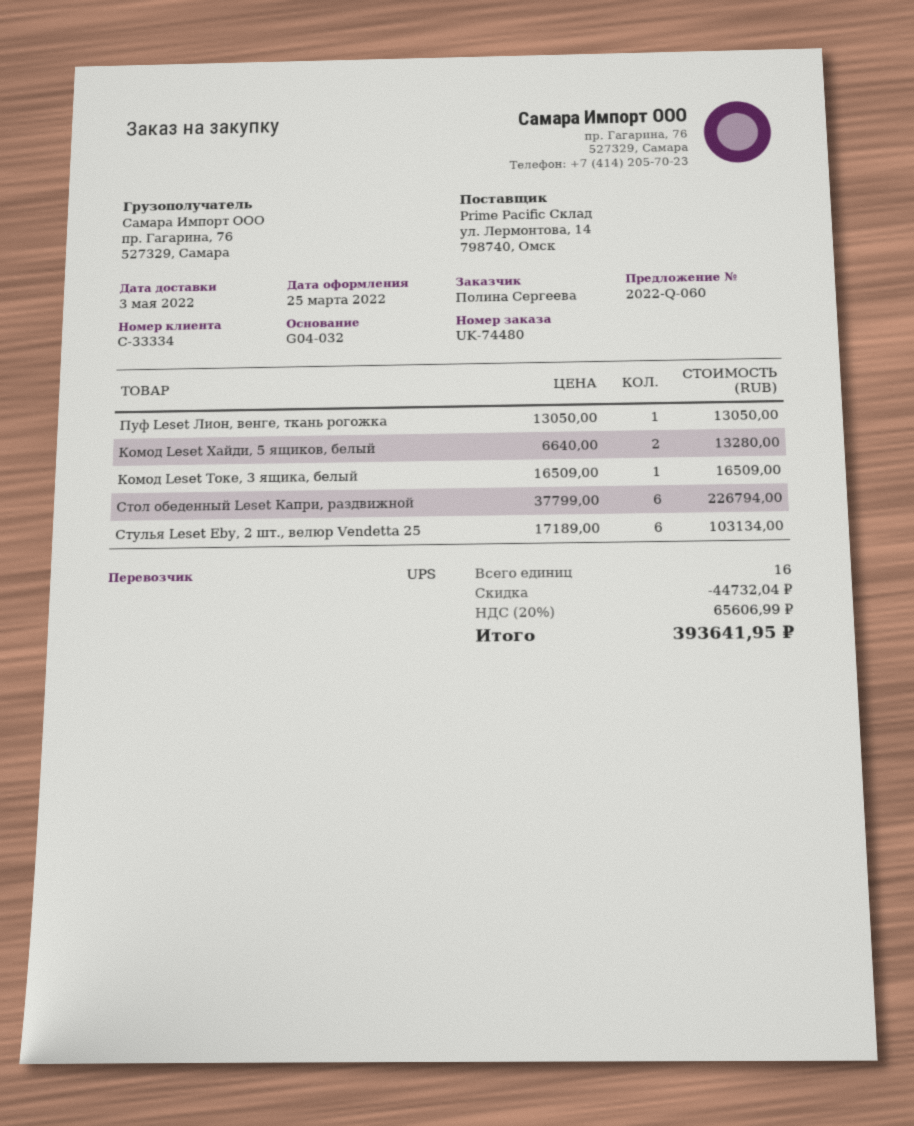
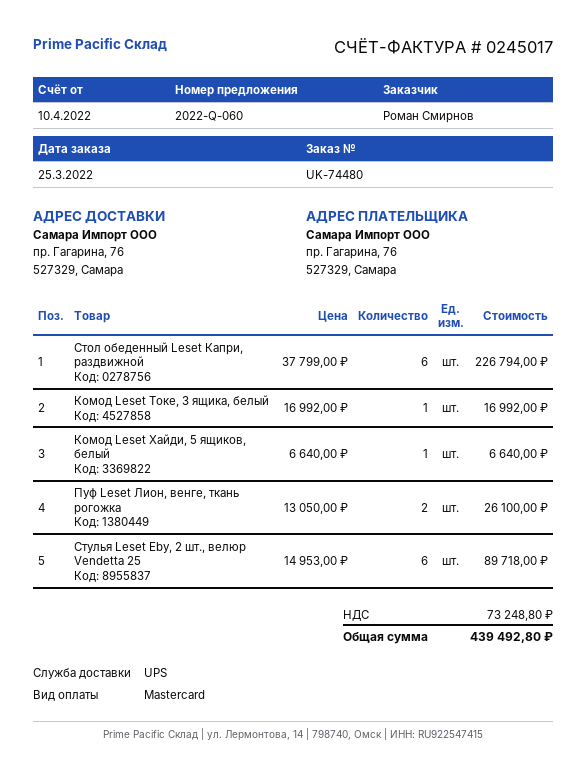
ordered by: Полина Сергеева -> Роман Смирнов
Пуф Leset Лион, венге, ткань рогожка: 1 x 13050.00 = 13050.00 -> 2 x 13050.00 = 26100.00
Комод Leset Хайди, 5 ящиков, белый: 2 x 6640.00 = 13280.00 -> 1 x 6640.00 = 6640.00
Комод Leset Токе, 3 ящика, белый: 1 x 16509.00 = 16509.00 -> 1 x 16992.00 = 16992.00
Стулья Leset Eby, 2 шт., велюр Vendetta 25: 6 x 17189.00 = 103134.00 -> 6 x 14953.00 = 89718.00
discount: 44732.04 -> none
tax: 65606.99 -> 73248.80
total: 393641.95 -> 439492.80

